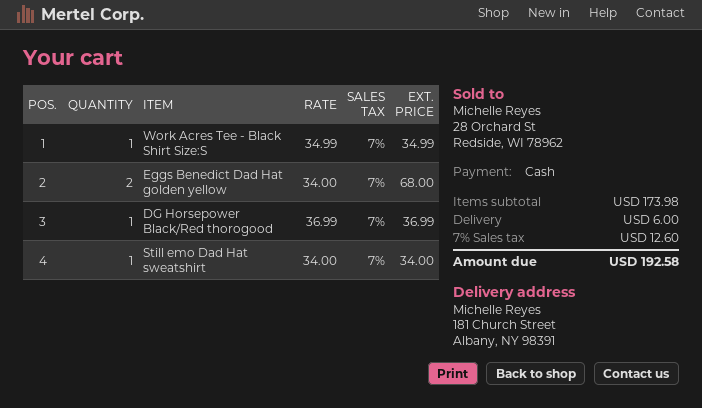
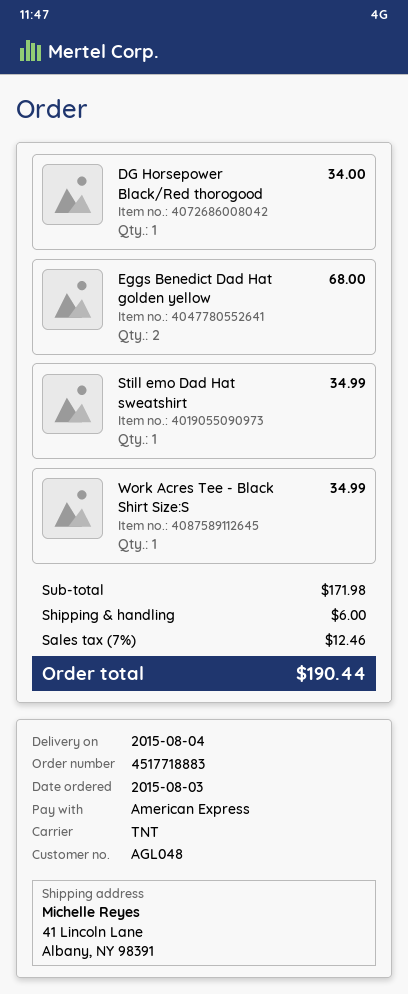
payment method: cash -> American Express
ship to: 181 Church Street, Albany, NY 98391 -> 41 Lincoln Lane, Albany, NY 98391
DG Horsepower Black/Red thorogood: 1 for 36.99 -> 1 for 34.00
Still emo Dad Hat sweatshirt: 1 for 34.00 -> 1 for 34.99
subtotal: 173.98 -> 171.98
tax: 7% = 12.60 -> 7% = 12.46
total: 192.58 -> 190.44

